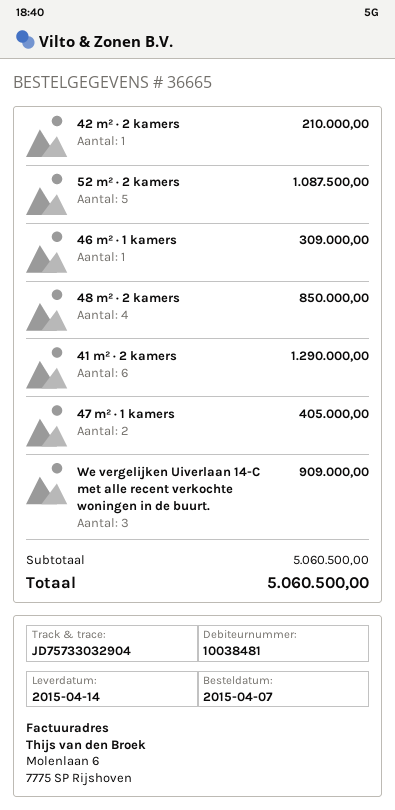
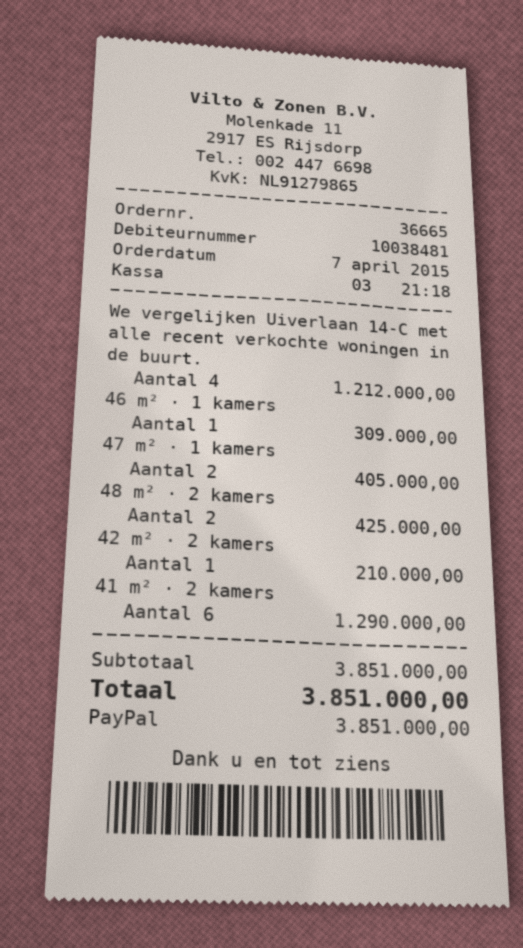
52 m² · 2 kamers: 5 for 1087500.00 -> none
48 m² · 2 kamers: 4 for 850000.00 -> 2 for 425000.00
We vergelijken Uiverlaan 14-C met alle recent verkochte woningen in de buurt.: 3 for 909000.00 -> 4 for 1212000.00
subtotal: 5060500.00 -> 3851000.00
total: 5060500.00 -> 3851000.00

